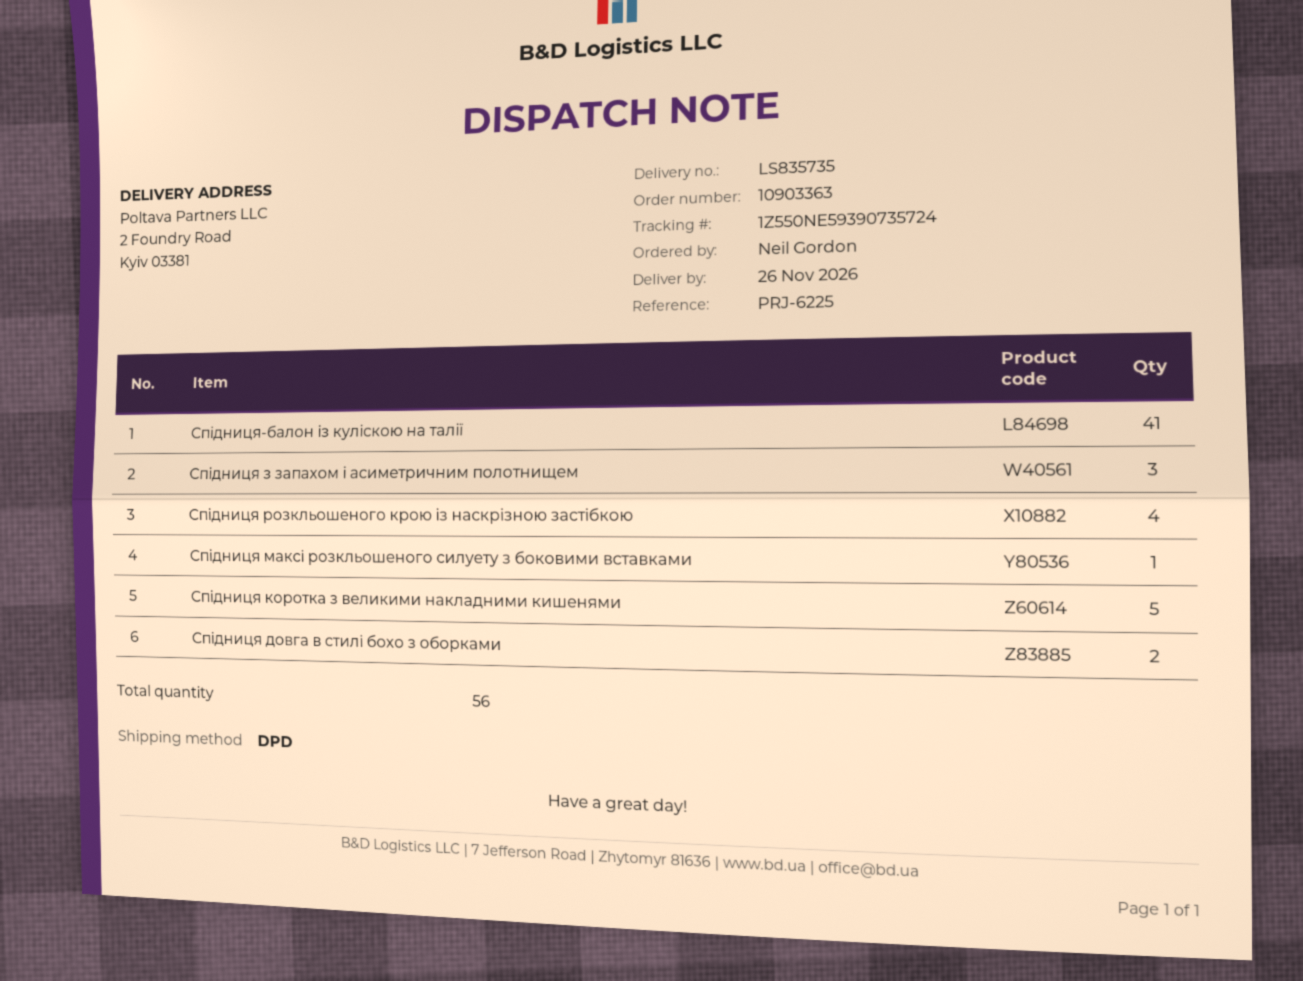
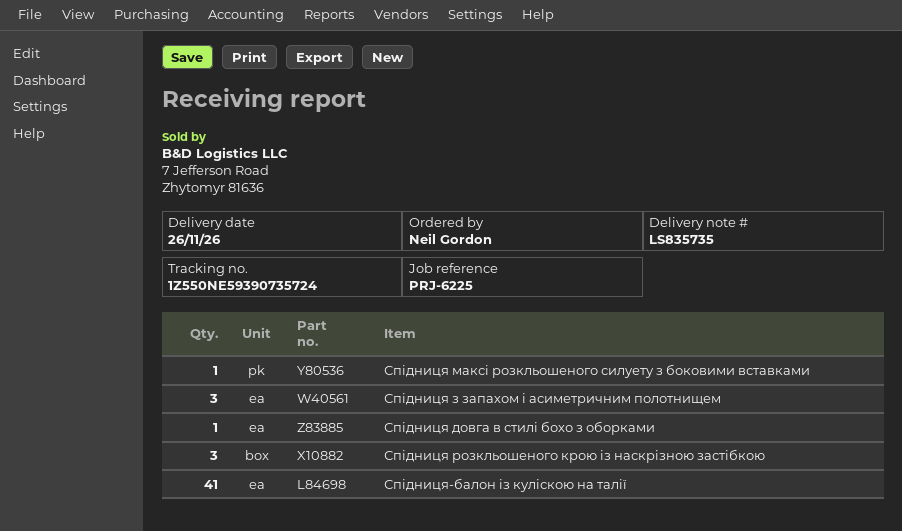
Спідниця розкльошеного крою із наскрізною застібкою: 4 -> 3
Спідниця коротка з великими накладними кишенями: 5 -> none
Спідниця довга в стилі бохо з оборками: 2 -> 1

